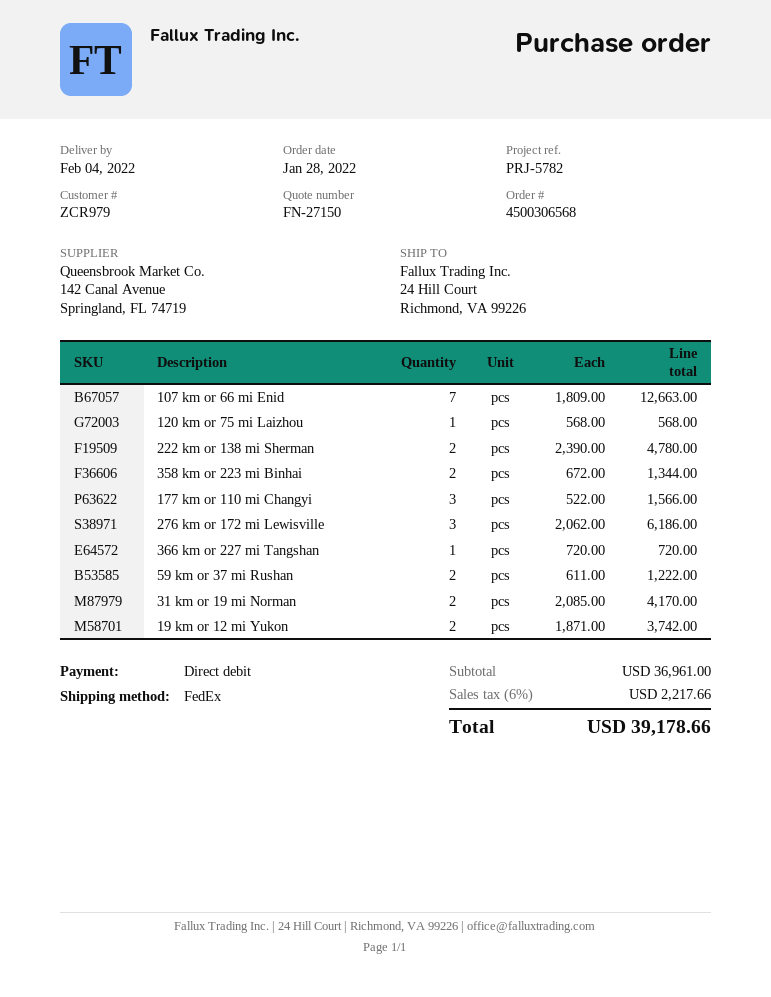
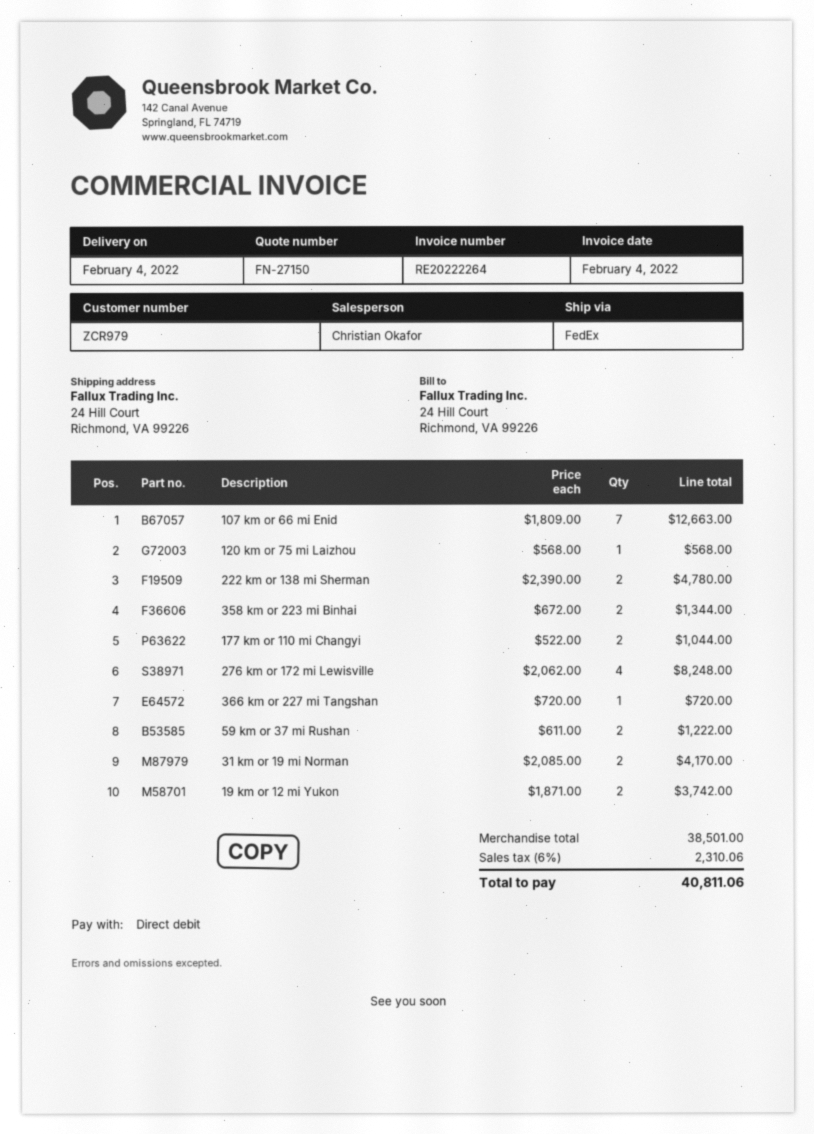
177 km or 110 mi Changyi: 3 x 522.00 = 1566.00 -> 2 x 522.00 = 1044.00
276 km or 172 mi Lewisville: 3 x 2062.00 = 6186.00 -> 4 x 2062.00 = 8248.00
subtotal: 36961.00 -> 38501.00
tax: 6% = 2217.66 -> 6% = 2310.06
total: 39178.66 -> 40811.06

